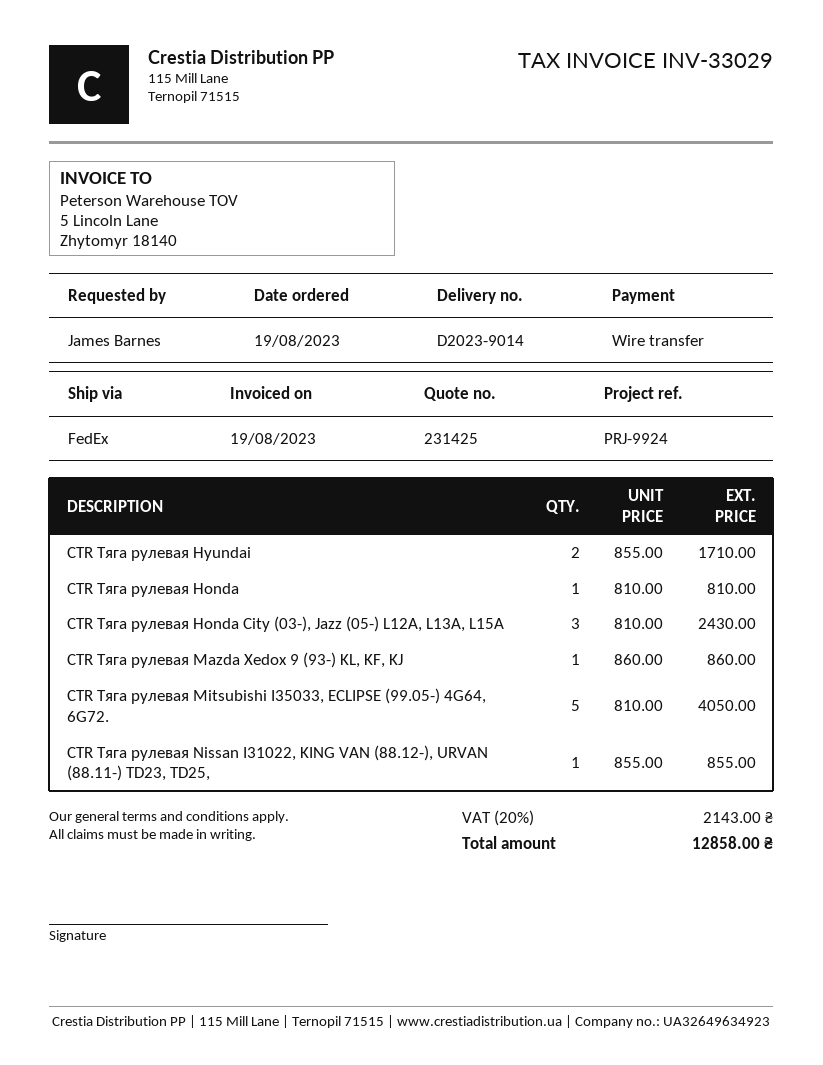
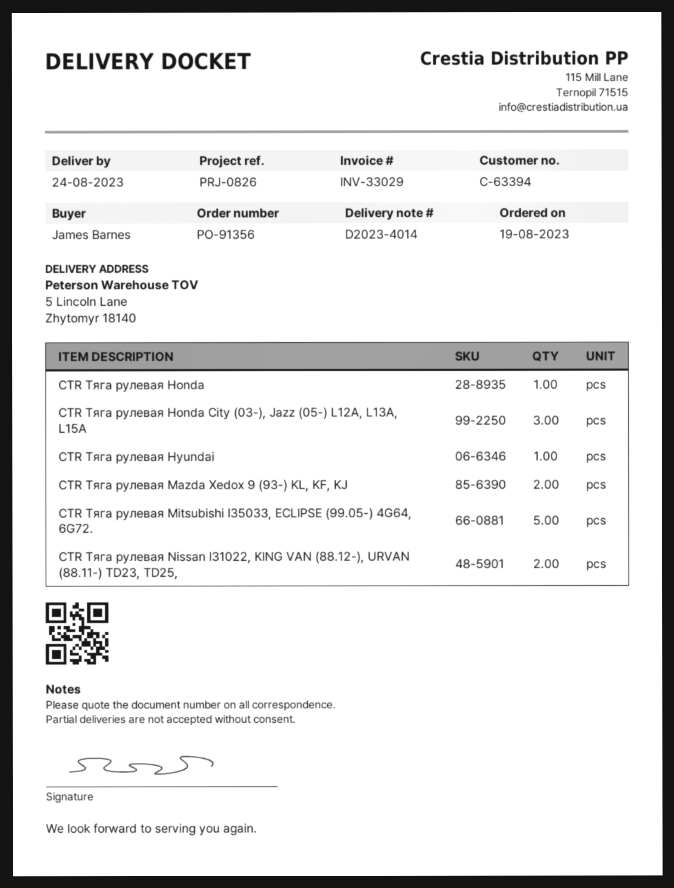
delivery note number: D2023-9014 -> D2023-4014
reference: PRJ-9924 -> PRJ-0826
CTR Тяга рулевая Hyundai: 2 -> 1
CTR Тяга рулевая Mazda Xedox 9 (93-) KL, KF, KJ: 1 -> 2
CTR Тяга рулевая Nissan I31022, KING VAN (88.12-), URVAN (88.11-) TD23, TD25,: 1 -> 2

